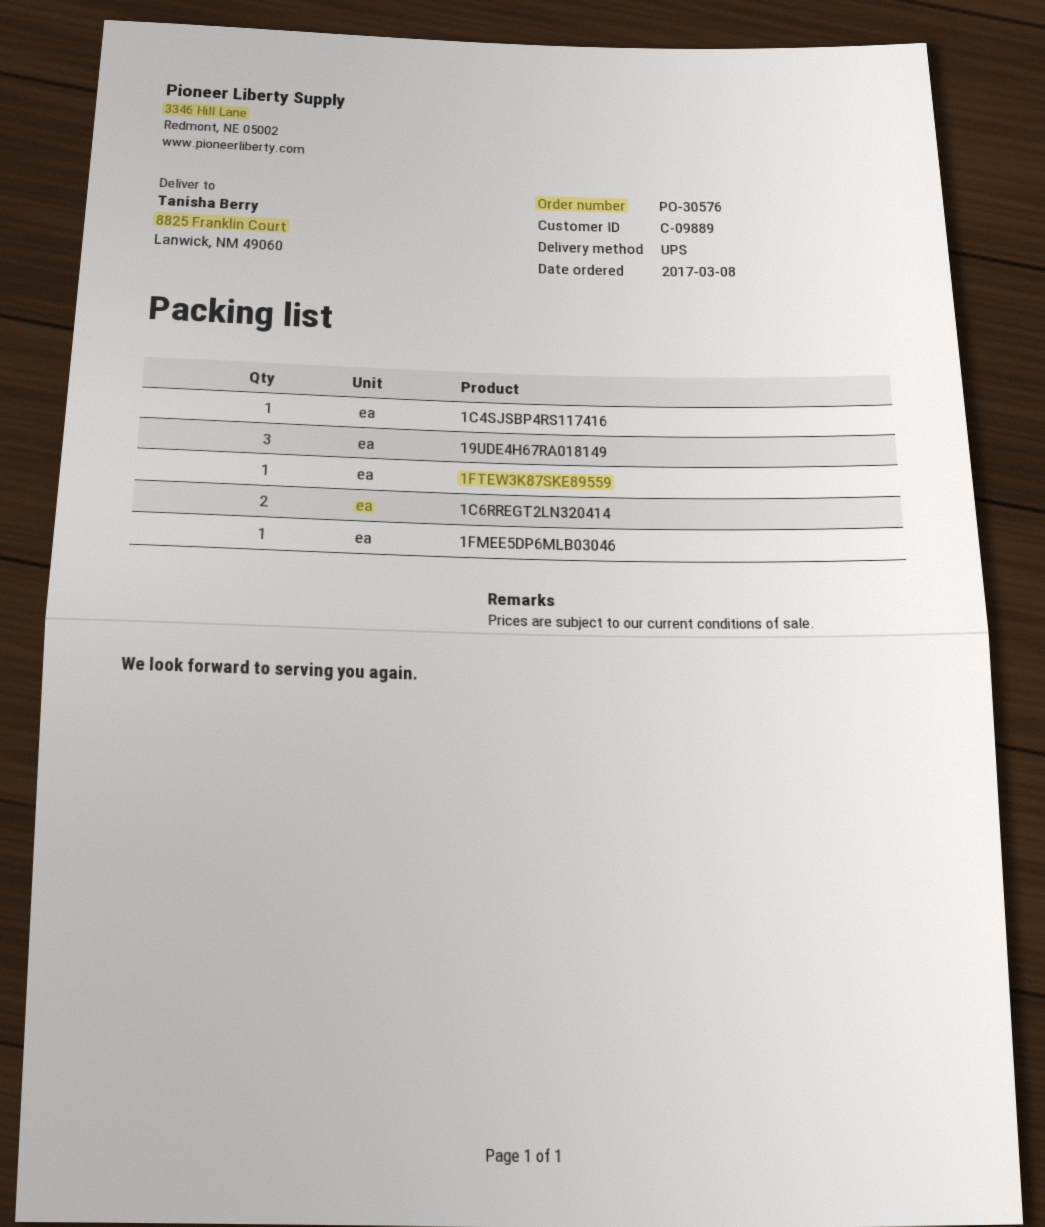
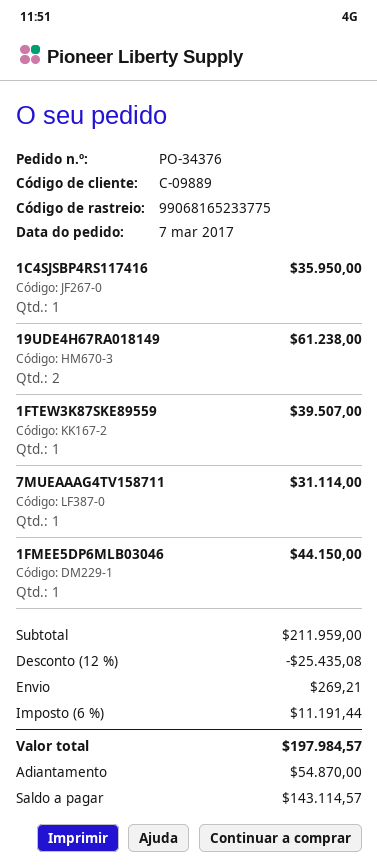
order number: PO-30576 -> PO-34376
order date: 2017-03-08 -> 2017-03-07
19UDE4H67RA018149: 3 -> 2
1C6RREGT2LN320414: 2 -> none
7MUEAAAG4TV158711: none -> 1

